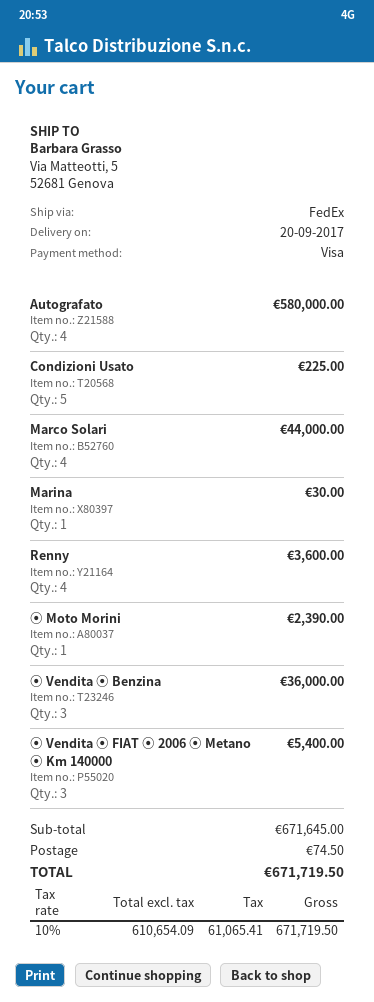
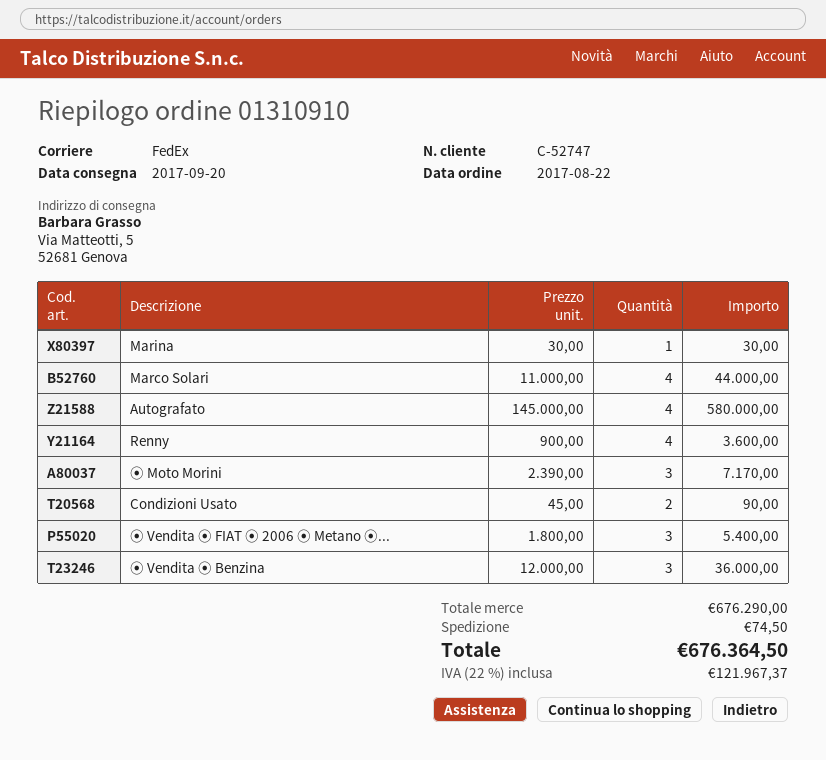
Condizioni Usato: 5 for 225.00 -> 2 for 90.00
⦿ Moto Morini: 1 for 2390.00 -> 3 for 7170.00
subtotal: 671645.00 -> 676290.00
tax: 10% = 61065.41 -> 22% = 121967.37
total: 671719.50 -> 676364.50

